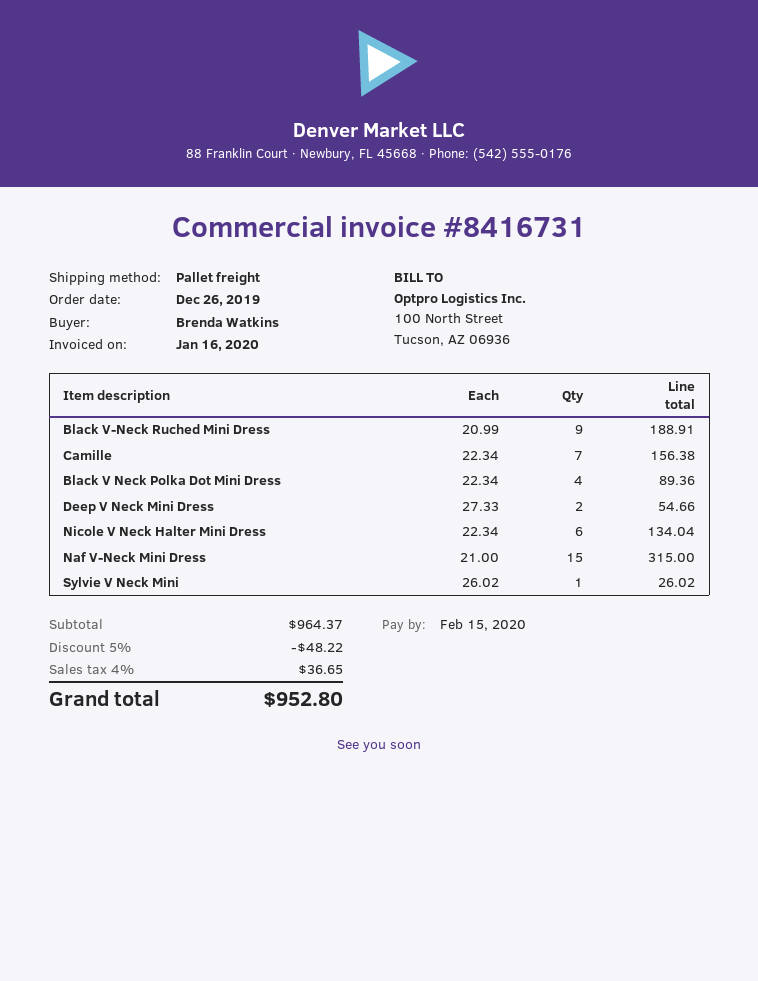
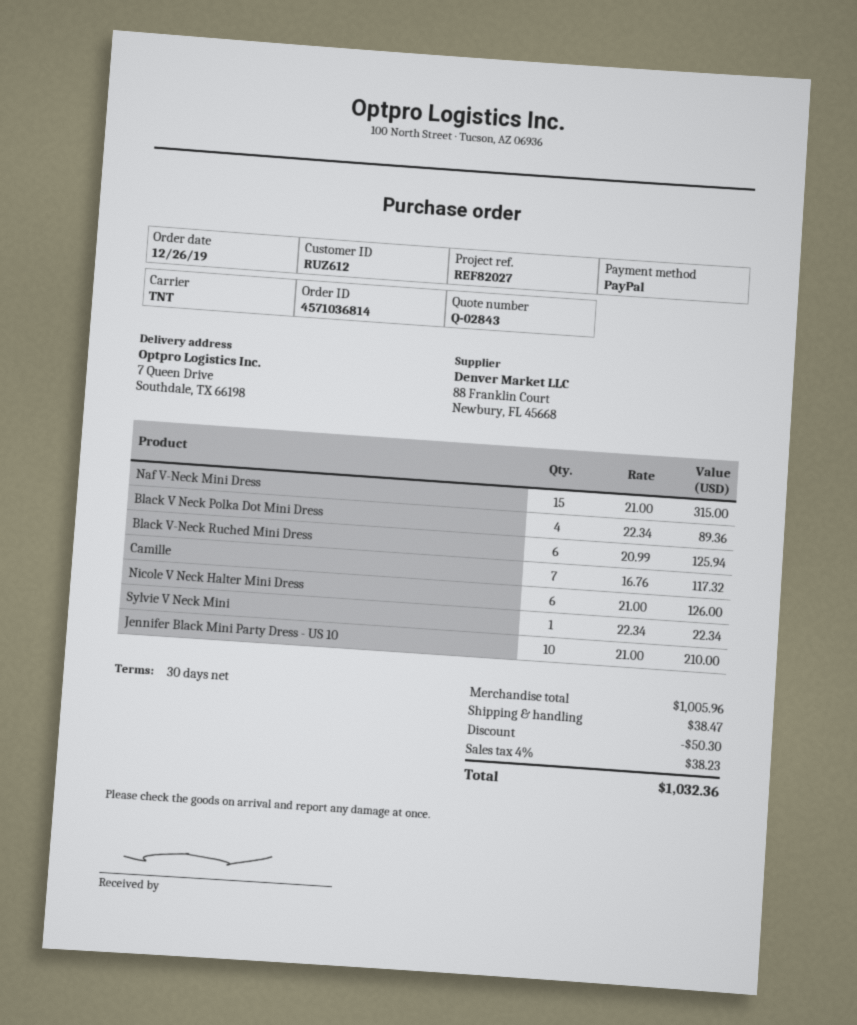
shipping method: pallet freight -> TNT
Black V-Neck Ruched Mini Dress: 9 x 20.99 = 188.91 -> 6 x 20.99 = 125.94
Camille: 7 x 22.34 = 156.38 -> 7 x 16.76 = 117.32
Deep V Neck Mini Dress: 2 x 27.33 = 54.66 -> none
Nicole V Neck Halter Mini Dress: 6 x 22.34 = 134.04 -> 6 x 21.00 = 126.00
Sylvie V Neck Mini: 1 x 26.02 = 26.02 -> 1 x 22.34 = 22.34
Jennifer Black Mini Party Dress - US 10: none -> 10 x 21.00 = 210.00
subtotal: 964.37 -> 1005.96
discount: 48.22 -> 50.30
shipping: none -> 38.47
tax: 4% = 36.65 -> 4% = 38.23
total: 952.80 -> 1032.36

